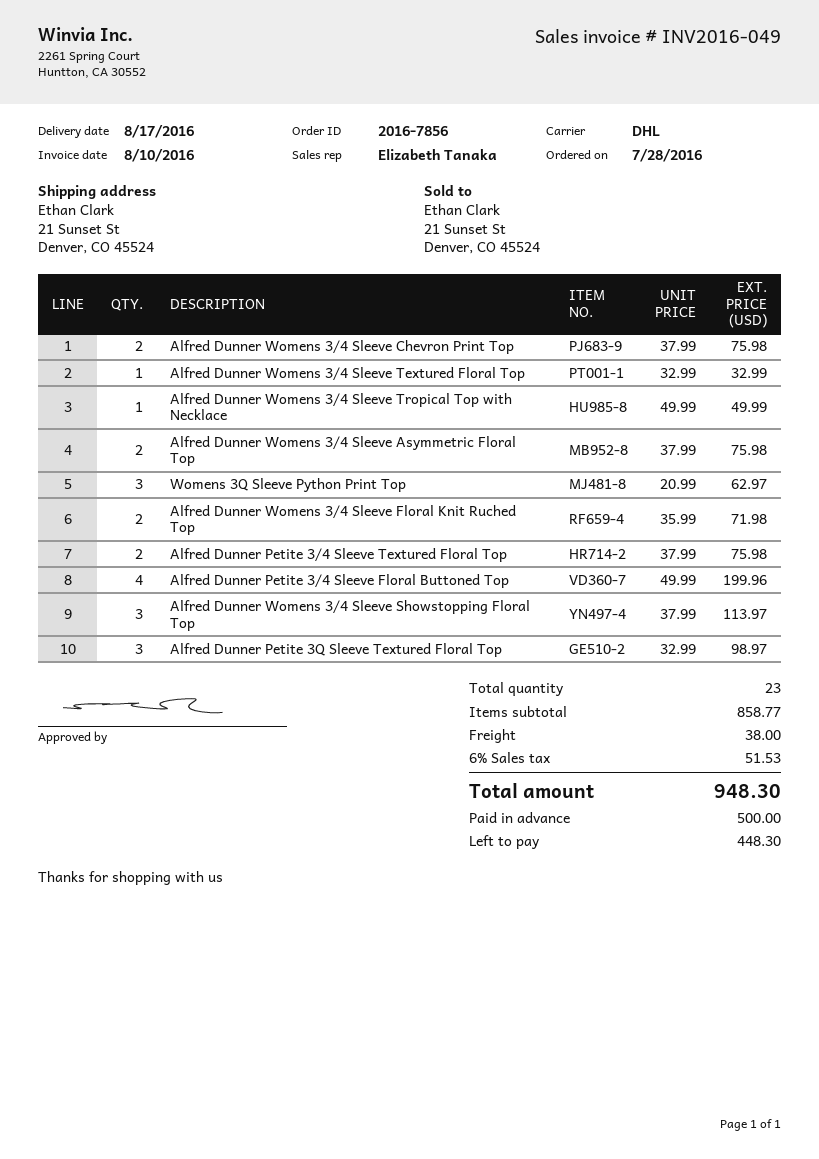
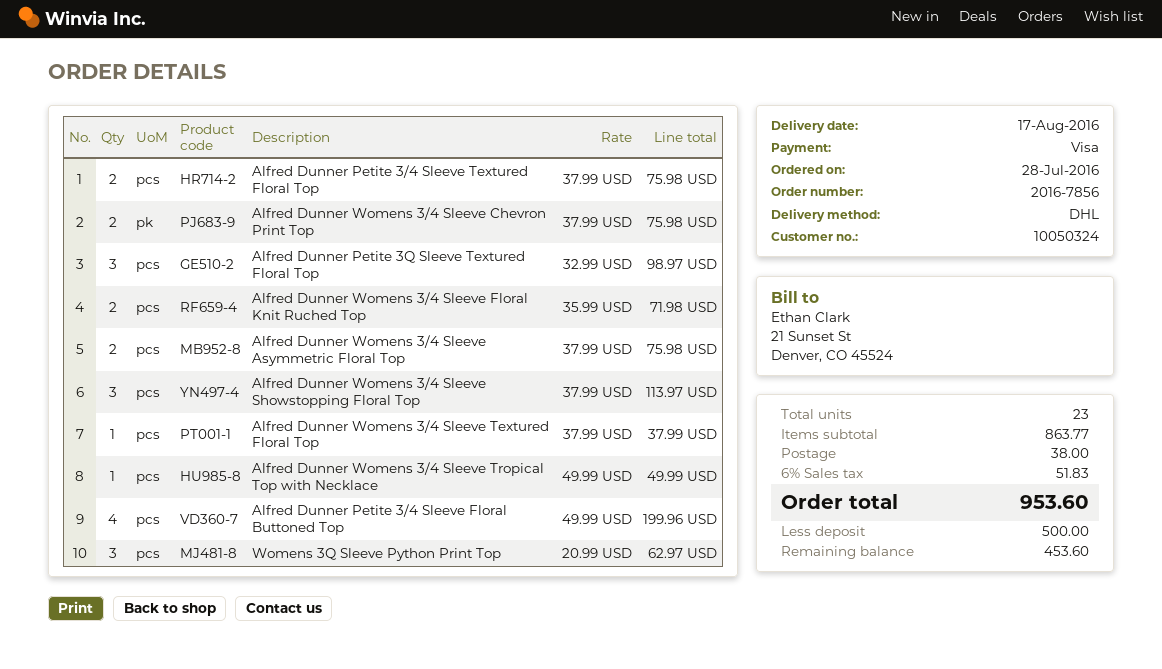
Alfred Dunner Womens 3/4 Sleeve Textured Floral Top: 1 x 32.99 = 32.99 -> 1 x 37.99 = 37.99
subtotal: 858.77 -> 863.77
tax: 6% = 51.53 -> 6% = 51.83
total: 948.30 -> 953.60
balance: 448.30 -> 453.60

